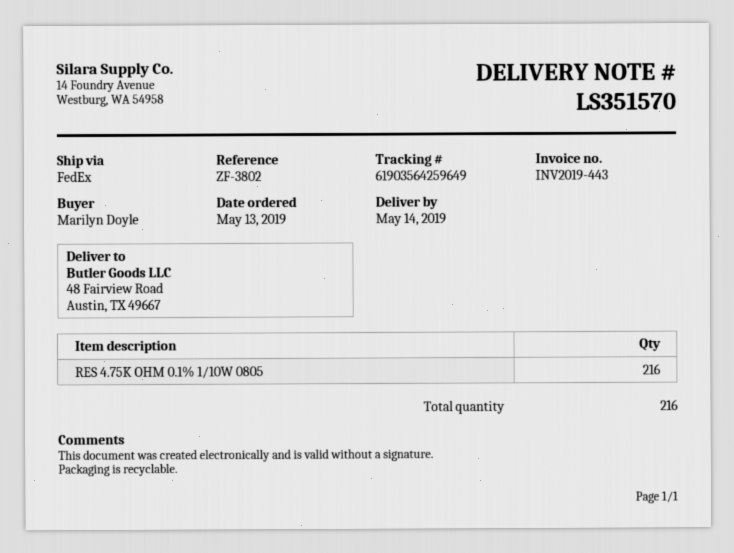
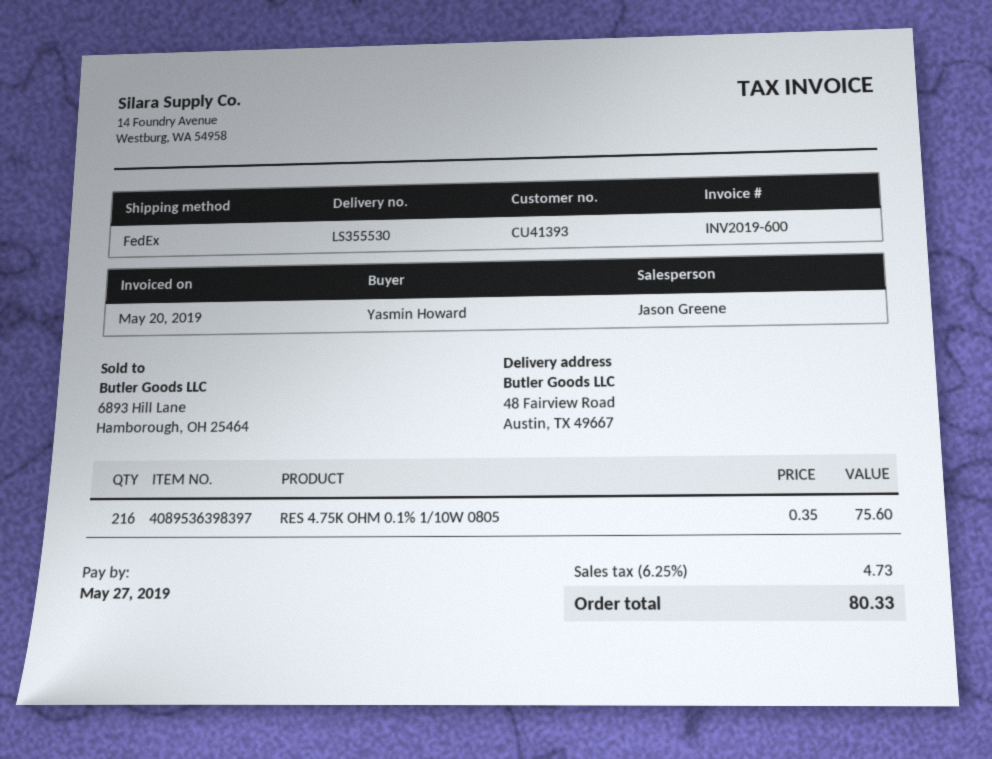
delivery note number: LS351570 -> LS355530
invoice number: INV2019-443 -> INV2019-600
ordered by: Marilyn Doyle -> Yasmin Howard

